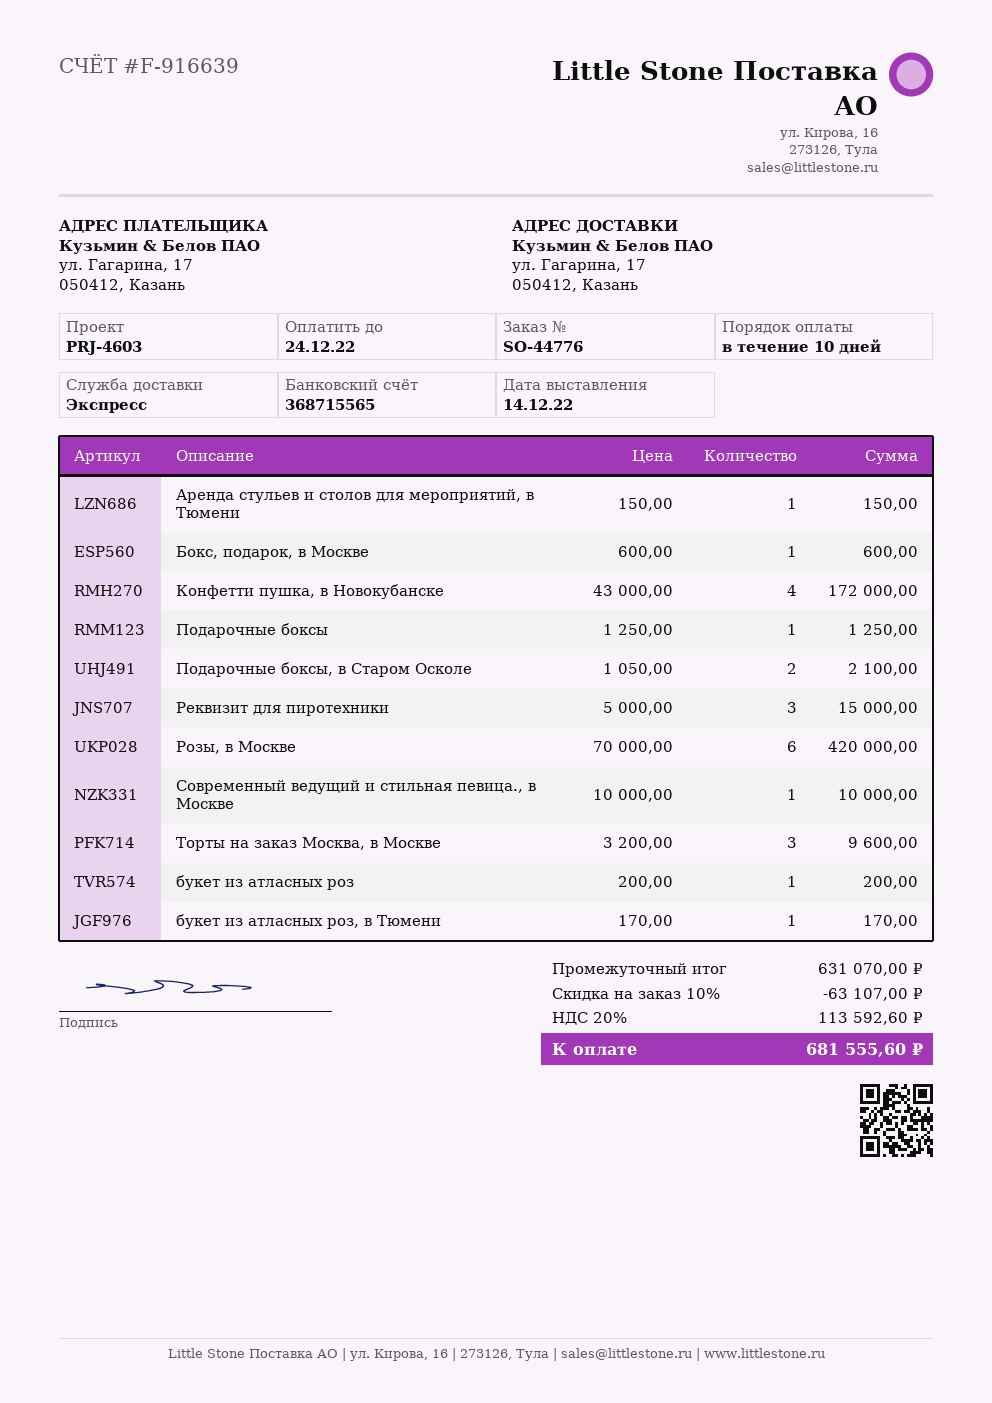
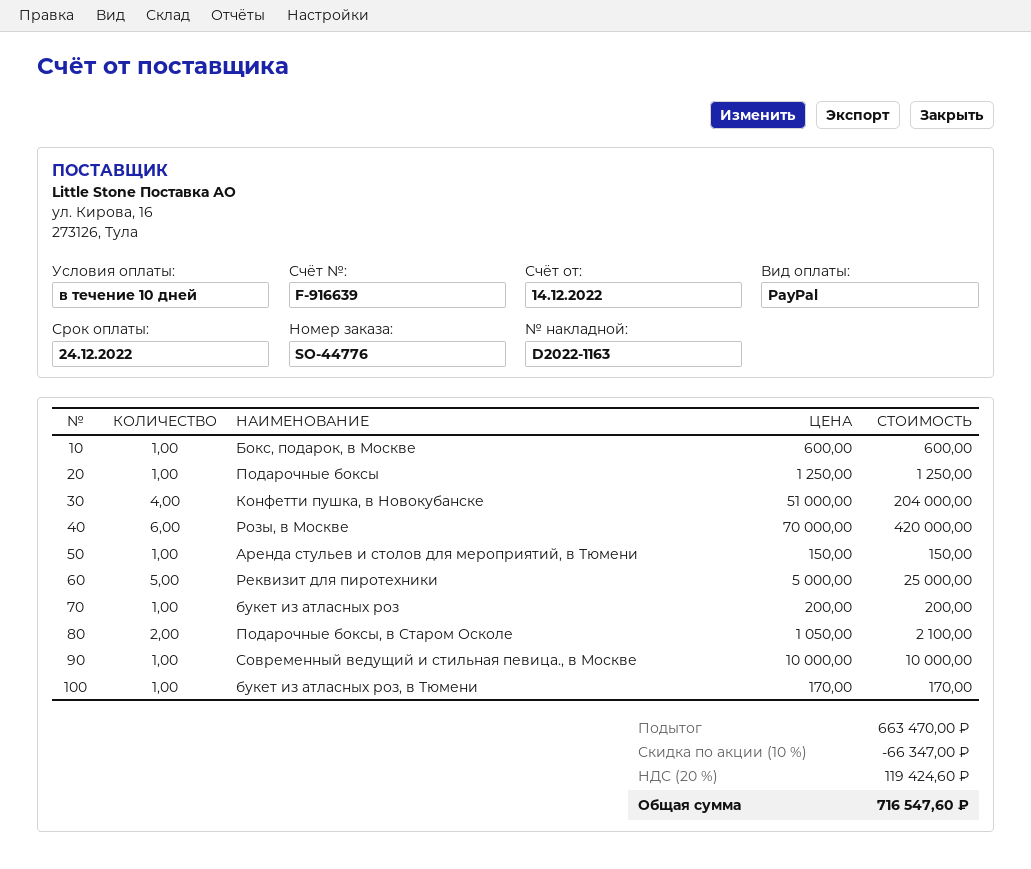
Конфетти пушка, в Новокубанске: 4 x 43000.00 = 172000.00 -> 4 x 51000.00 = 204000.00
Реквизит для пиротехники: 3 x 5000.00 = 15000.00 -> 5 x 5000.00 = 25000.00
Торты на заказ Москва, в Москве: 3 x 3200.00 = 9600.00 -> none
subtotal: 631070.00 -> 663470.00
discount: 10% = 63107.00 -> 10% = 66347.00
tax: 20% = 113592.60 -> 20% = 119424.60
total: 681555.60 -> 716547.60

